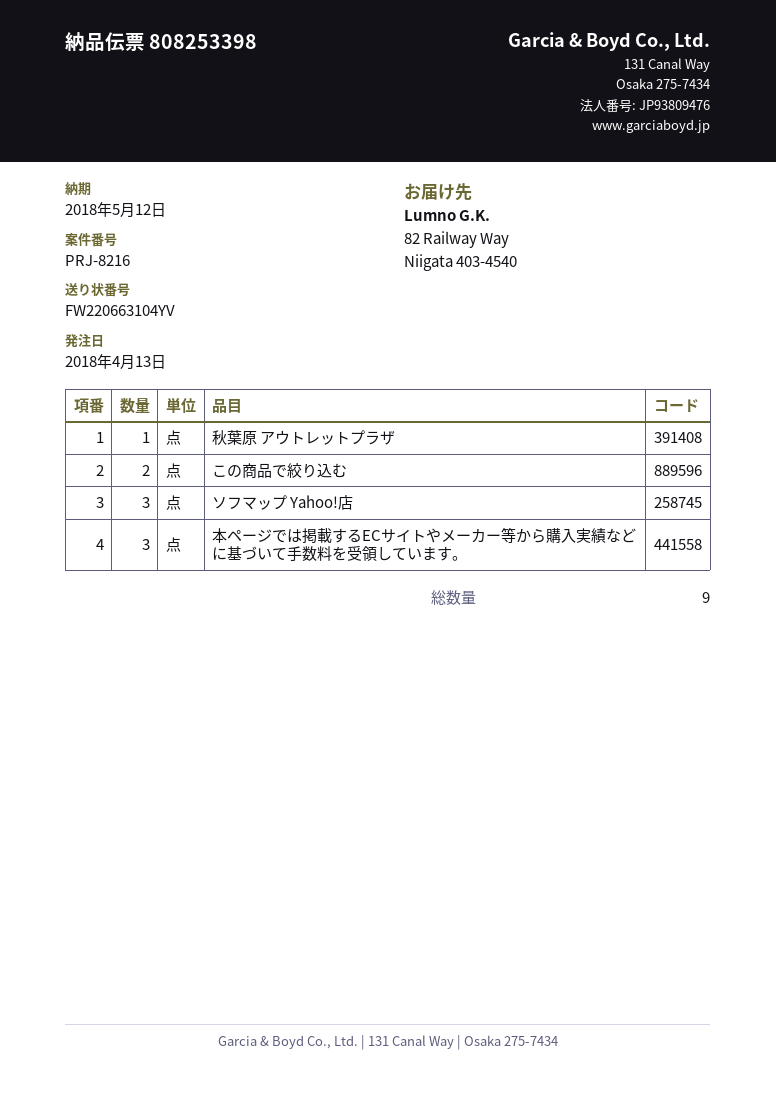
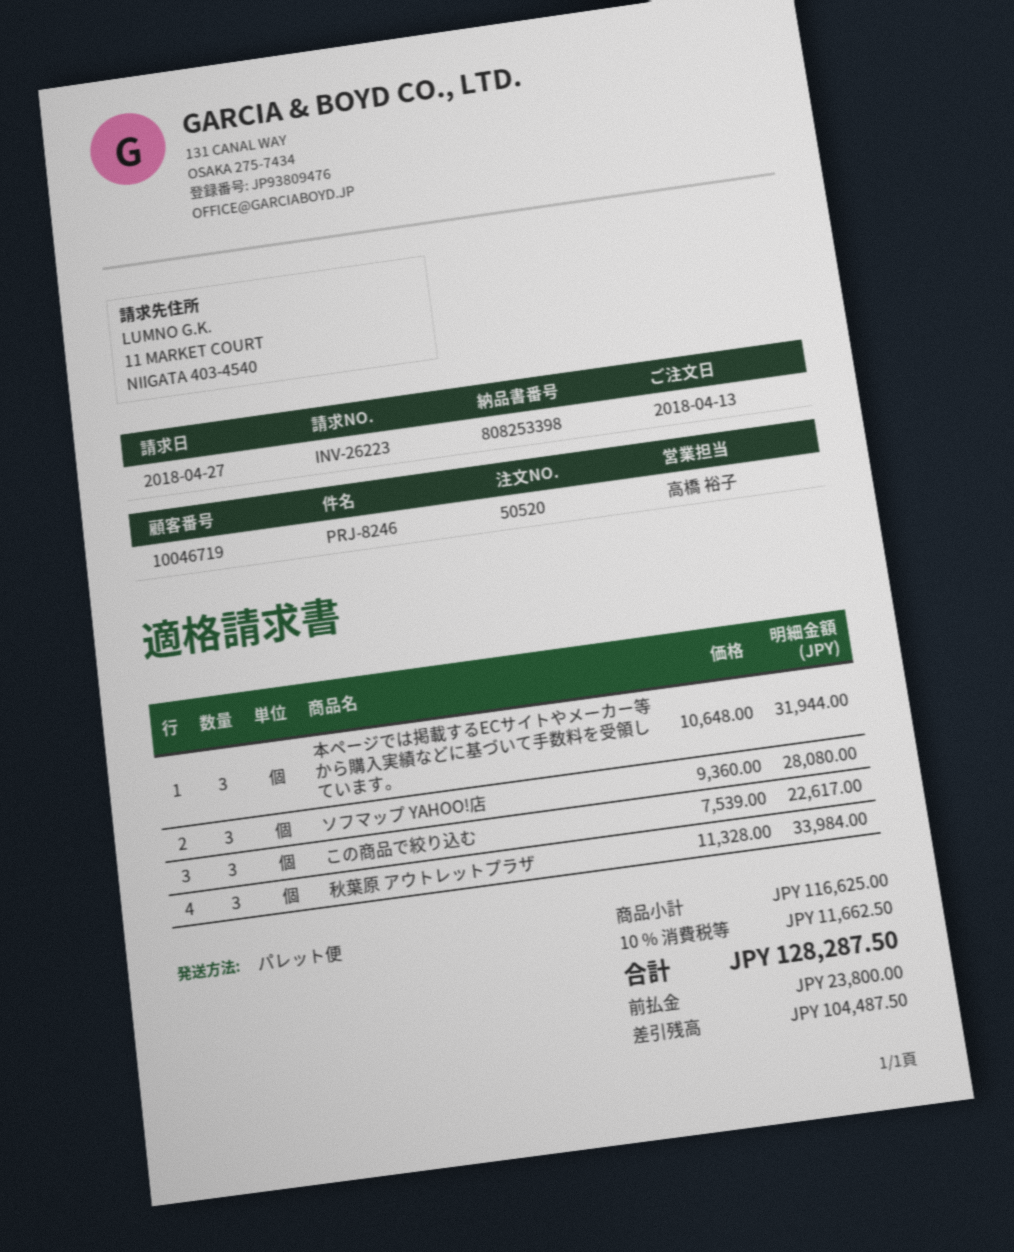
reference: PRJ-8216 -> PRJ-8246
秋葉原 アウトレットプラザ: 1 -> 3
この商品で絞り込む: 2 -> 3

